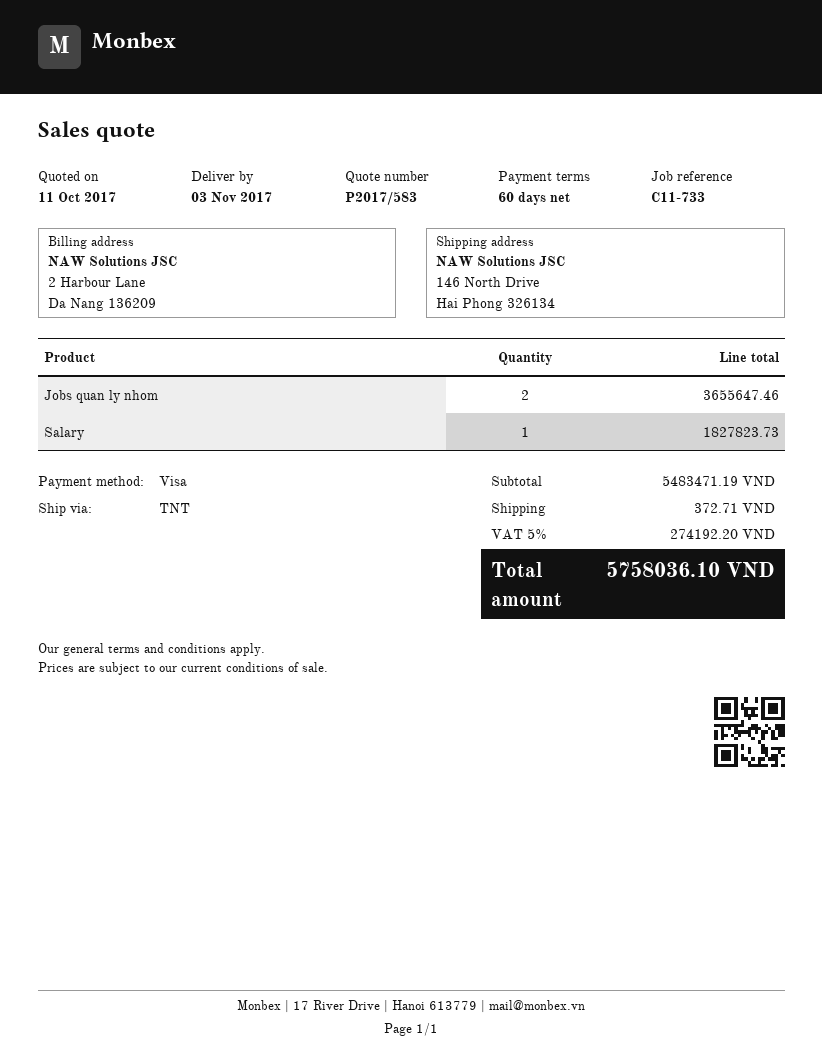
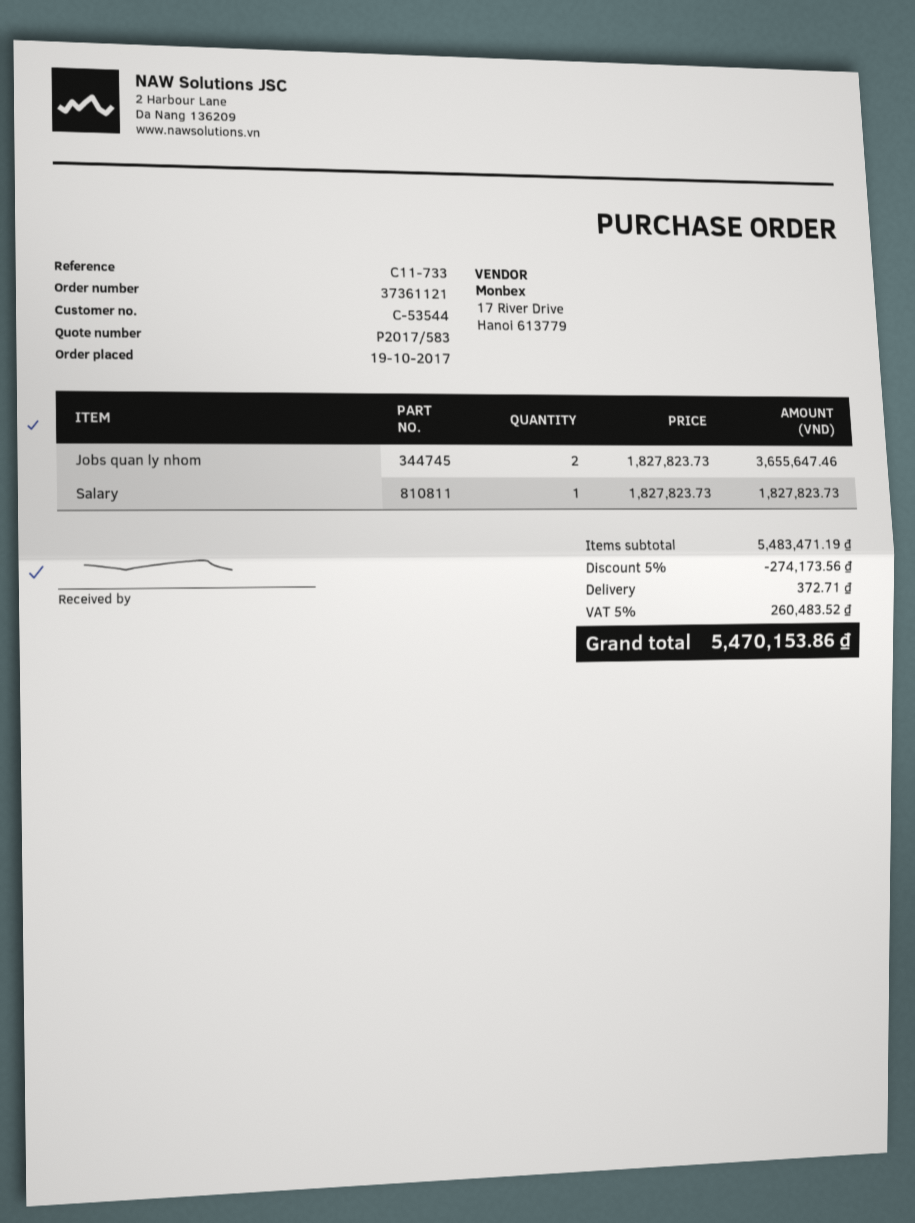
discount: none -> 5% = 274173.56
tax: 5% = 274192.20 -> 5% = 260483.52
total: 5758036.10 -> 5470153.86

